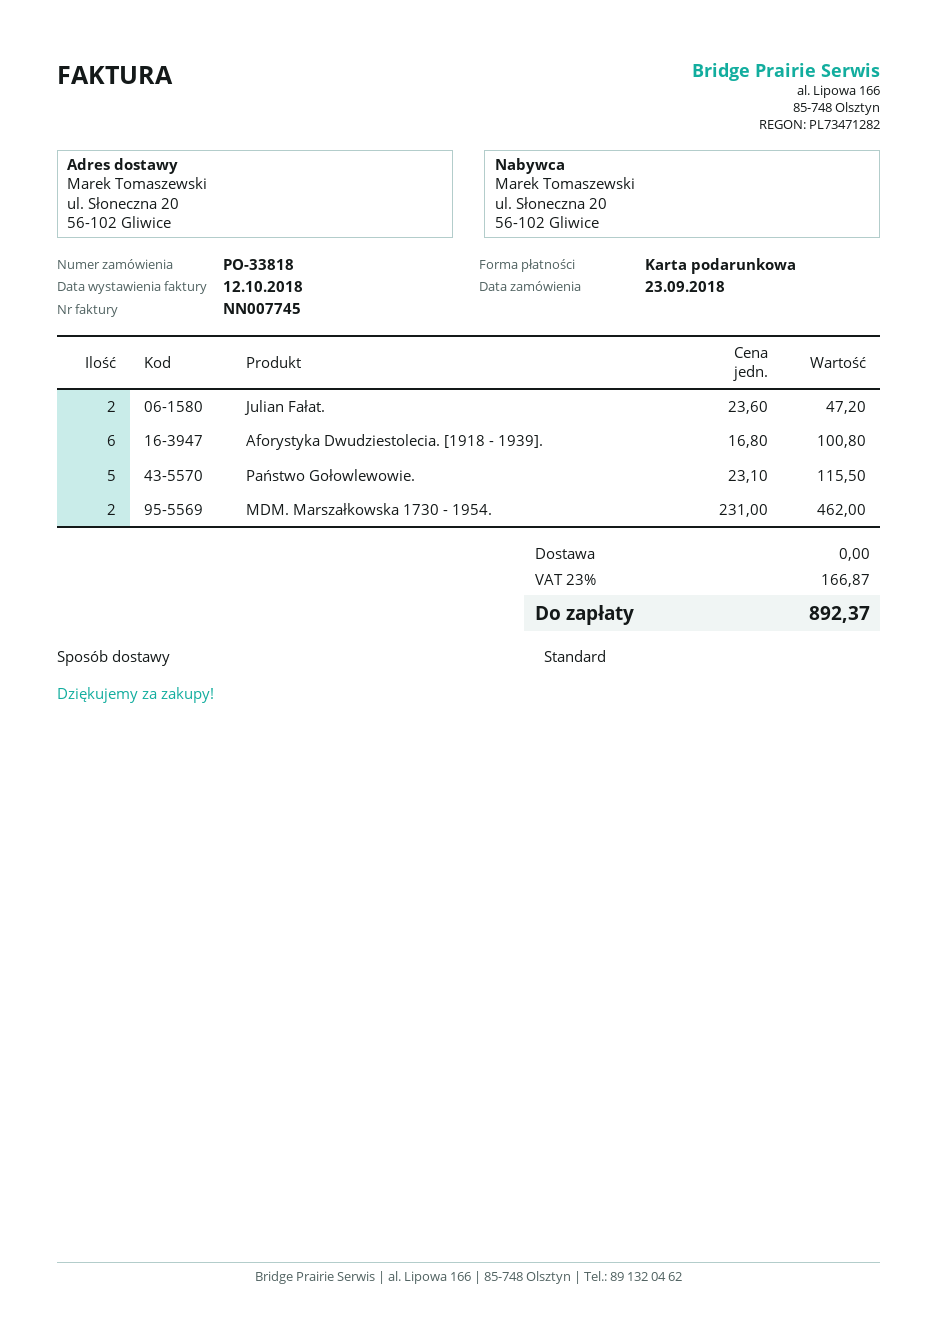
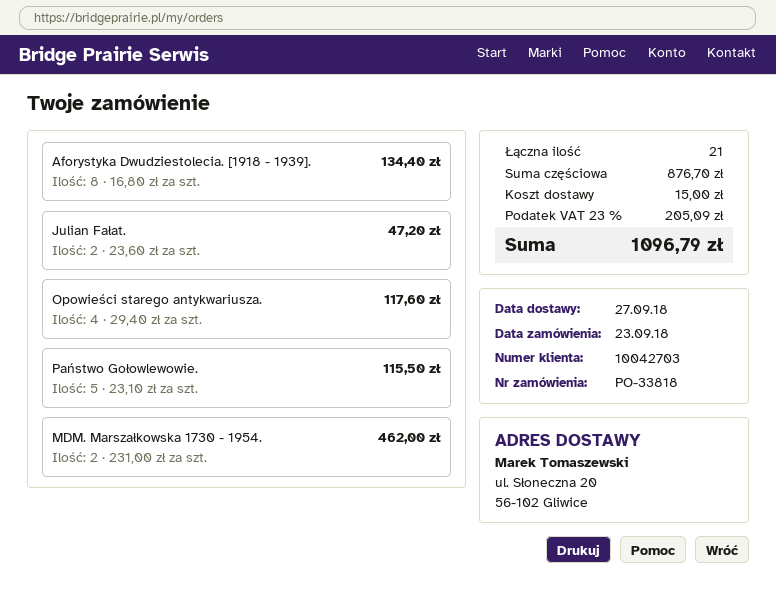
Aforystyka Dwudziestolecia. [1918 - 1939].: 6 x 16.80 = 100.80 -> 8 x 16.80 = 134.40
Opowieści starego antykwariusza.: none -> 4 x 29.40 = 117.60
shipping: 0.00 -> 15.00
tax: 23% = 166.87 -> 23% = 205.09
total: 892.37 -> 1096.79

